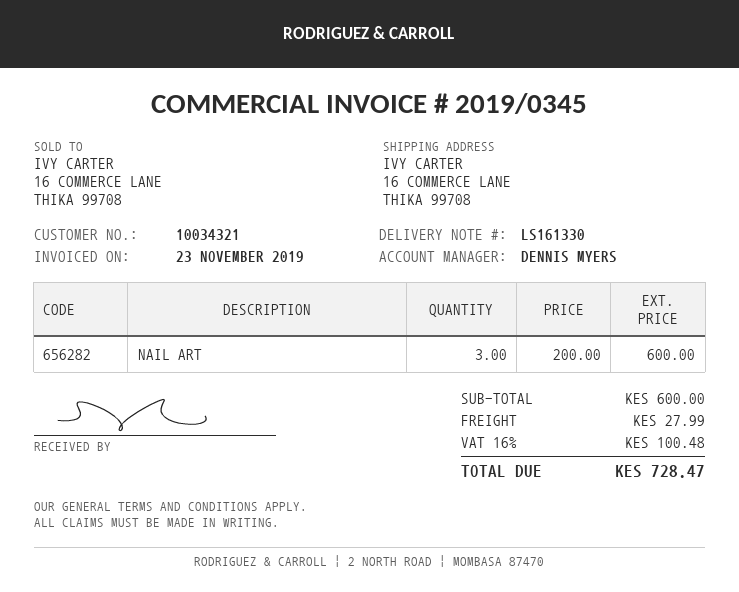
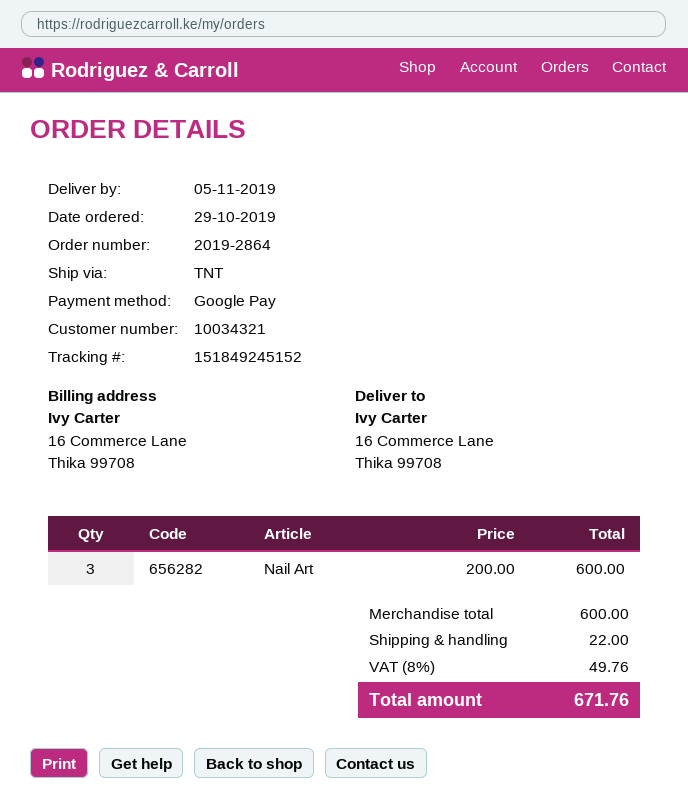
shipping: 27.99 -> 22.00
tax: 16% = 100.48 -> 8% = 49.76
total: 728.47 -> 671.76

